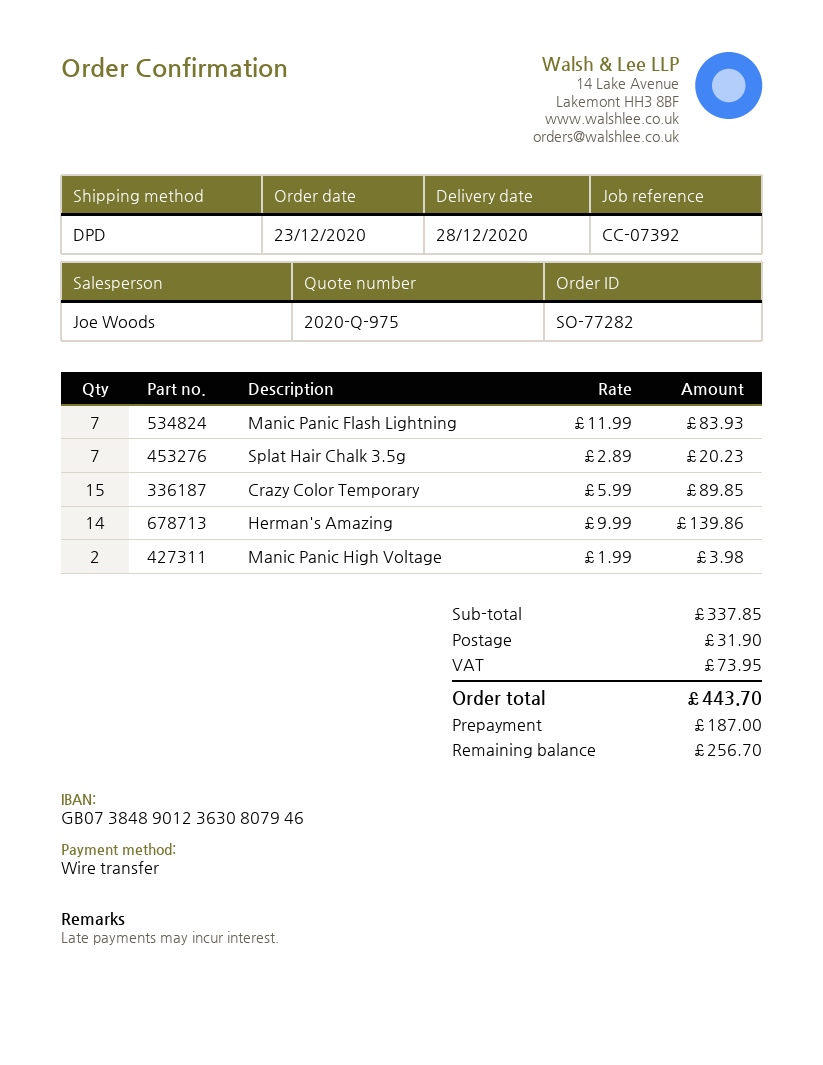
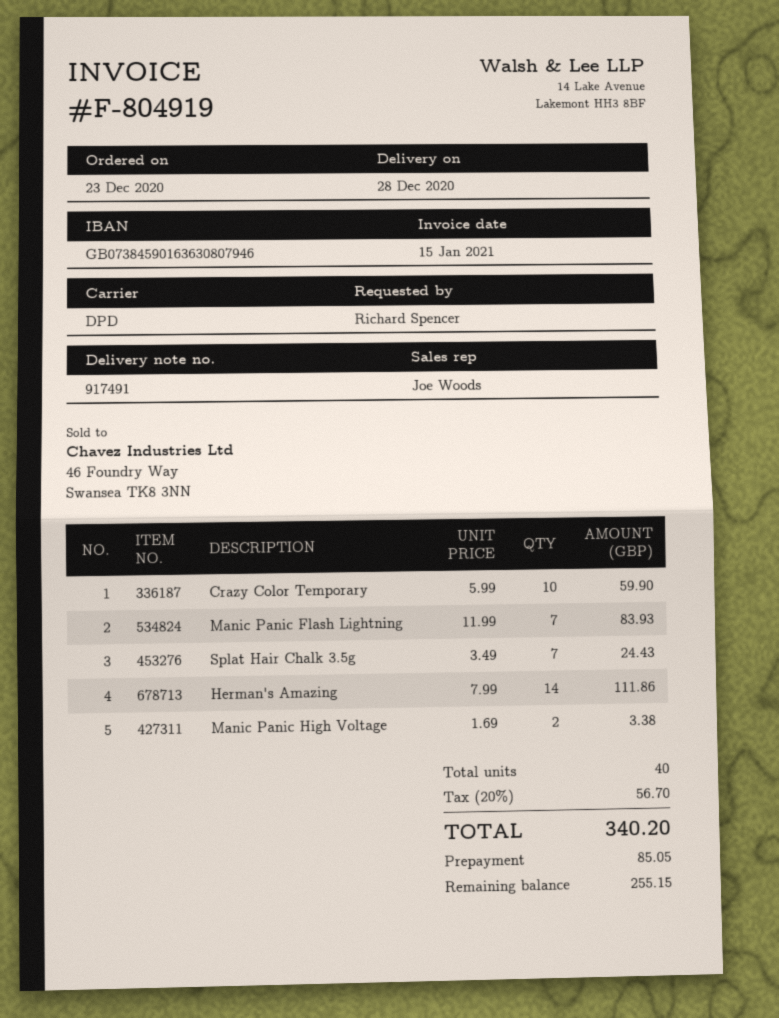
bank account: GB07384890123630807946 -> GB07384590163630807946
Splat Hair Chalk 3.5g: 7 x 2.89 = 20.23 -> 7 x 3.49 = 24.43
Crazy Color Temporary: 15 x 5.99 = 89.85 -> 10 x 5.99 = 59.90
Herman's Amazing: 14 x 9.99 = 139.86 -> 14 x 7.99 = 111.86
Manic Panic High Voltage: 2 x 1.99 = 3.98 -> 2 x 1.69 = 3.38
shipping: 31.90 -> none
tax: 73.95 -> 56.70
total: 443.70 -> 340.20
deposit: 187.00 -> 85.05
balance: 256.70 -> 255.15

